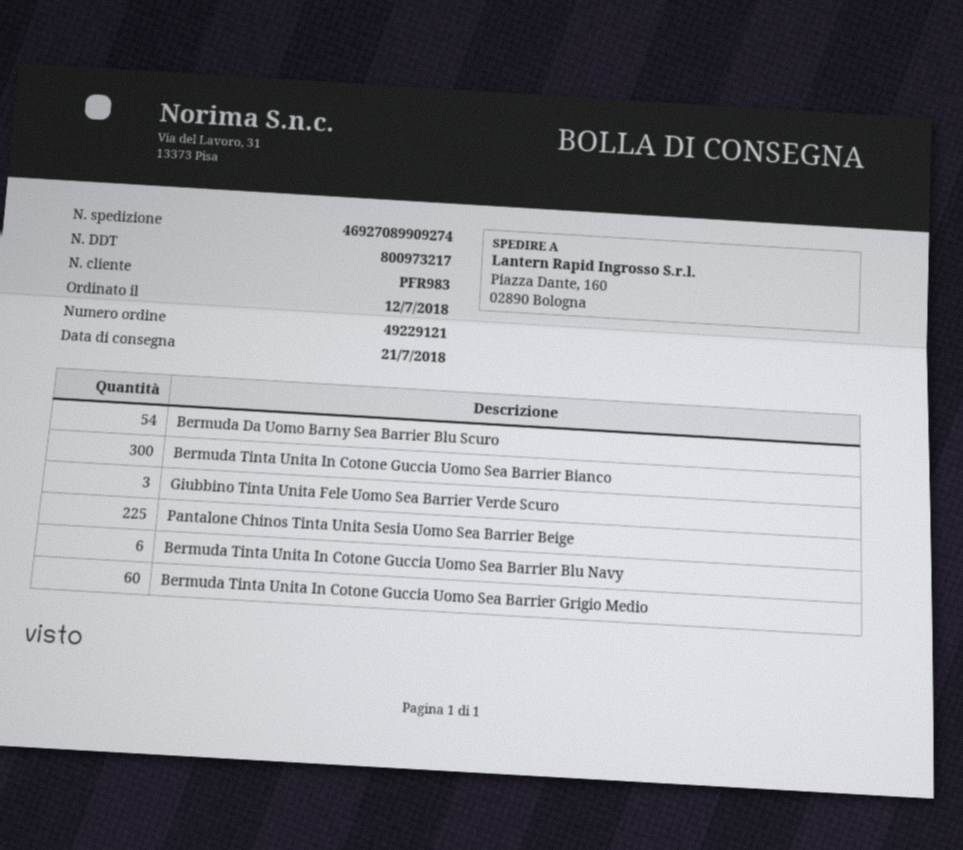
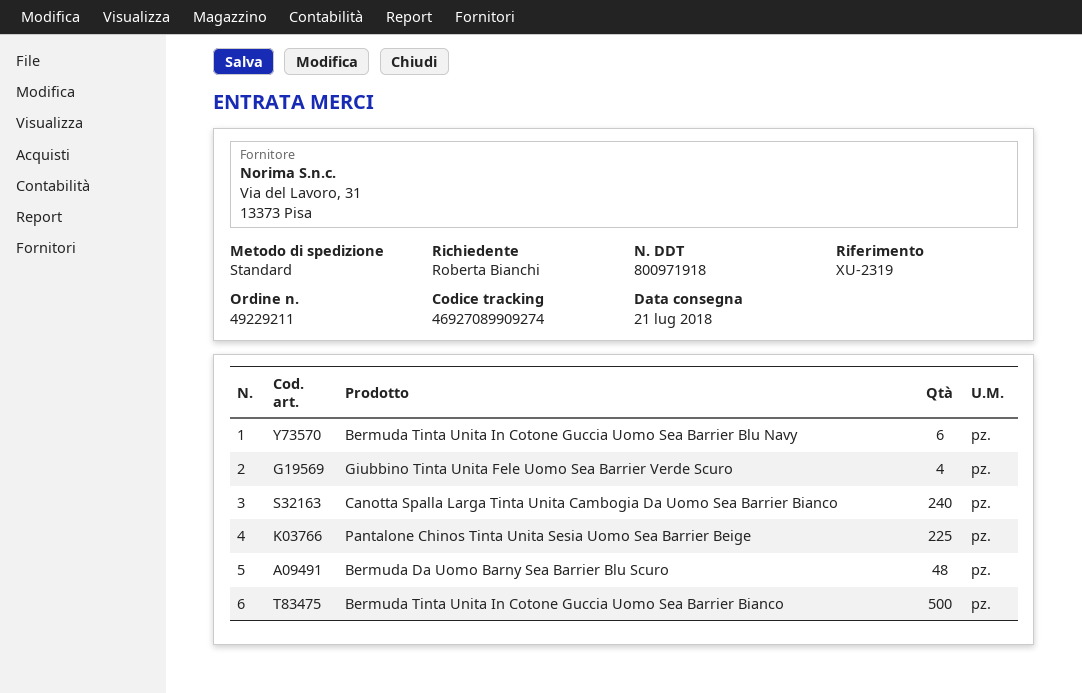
order number: 49229121 -> 49229211
delivery note number: 800973217 -> 800971918
Bermuda Da Uomo Barny Sea Barrier Blu Scuro: 54 -> 48
Bermuda Tinta Unita In Cotone Guccia Uomo Sea Barrier Bianco: 300 -> 500
Giubbino Tinta Unita Fele Uomo Sea Barrier Verde Scuro: 3 -> 4
Bermuda Tinta Unita In Cotone Guccia Uomo Sea Barrier Grigio Medio: 60 -> none
Canotta Spalla Larga Tinta Unita Cambogia Da Uomo Sea Barrier Bianco: none -> 240

